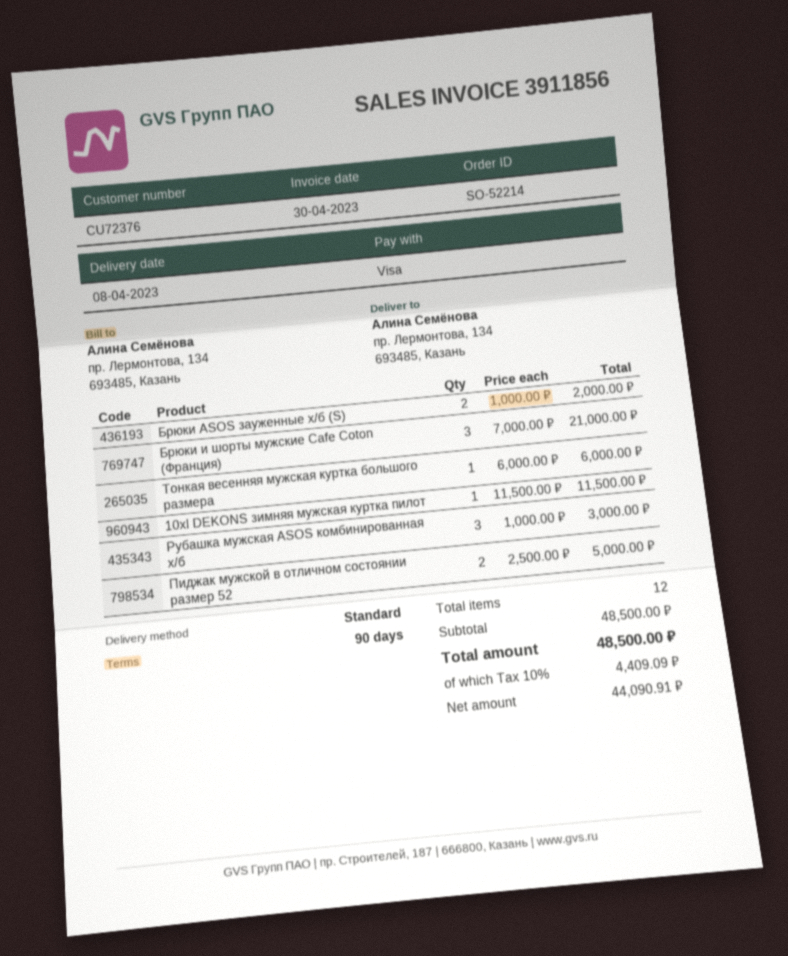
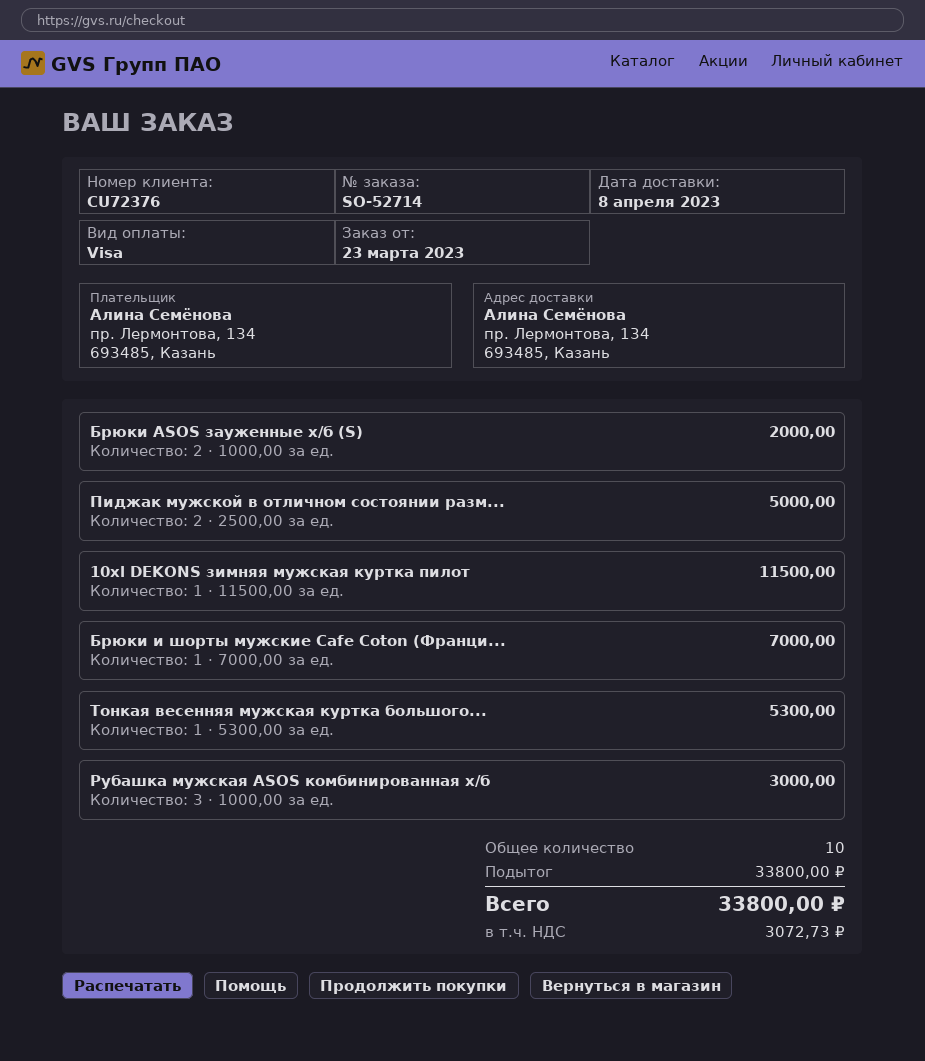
order number: SO-52214 -> SO-52714
Брюки и шорты мужские Cafe Coton (Франция): 3 x 7000.00 = 21000.00 -> 1 x 7000.00 = 7000.00
Тонкая весенняя мужская куртка большого размера: 1 x 6000.00 = 6000.00 -> 1 x 5300.00 = 5300.00
total quantity: 12 -> 10
subtotal: 48500.00 -> 33800.00
tax: 4409.09 -> 3072.73
total: 48500.00 -> 33800.00

